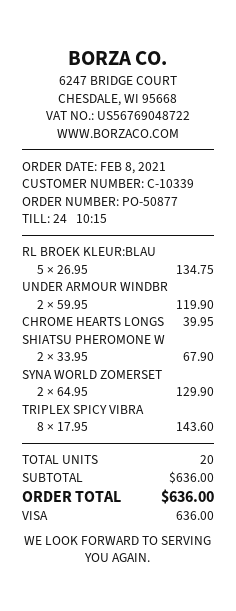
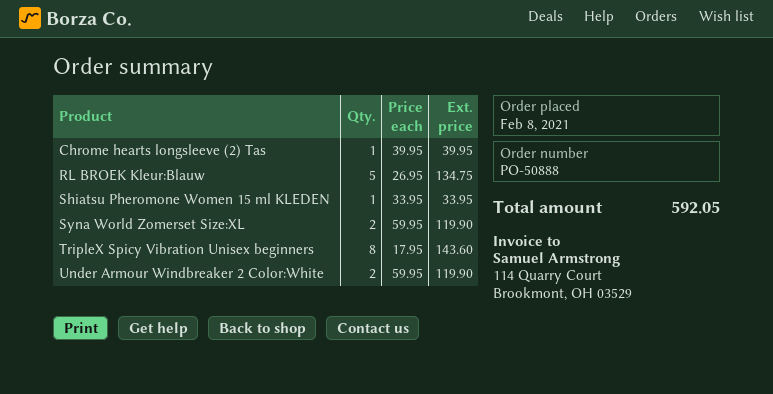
order number: PO-50877 -> PO-50888
SHIATSU PHEROMONE W: 2 x 33.95 = 67.90 -> 1 x 33.95 = 33.95
SYNA WORLD ZOMERSET: 2 x 64.95 = 129.90 -> 2 x 59.95 = 119.90
total: 636.00 -> 592.05

